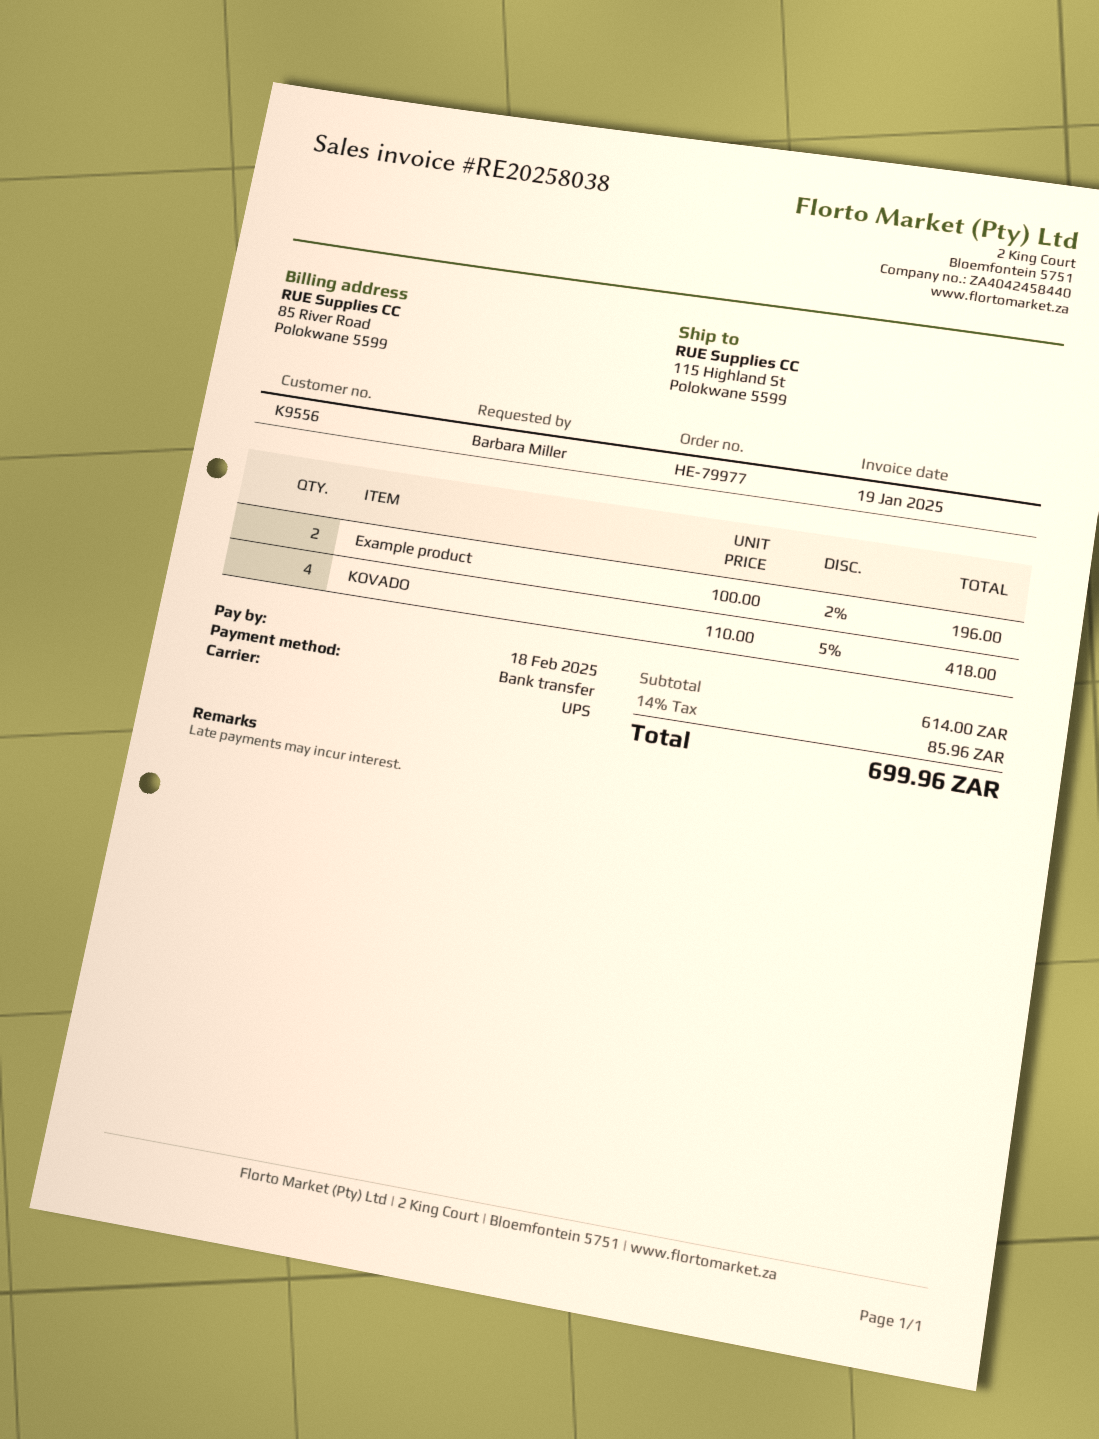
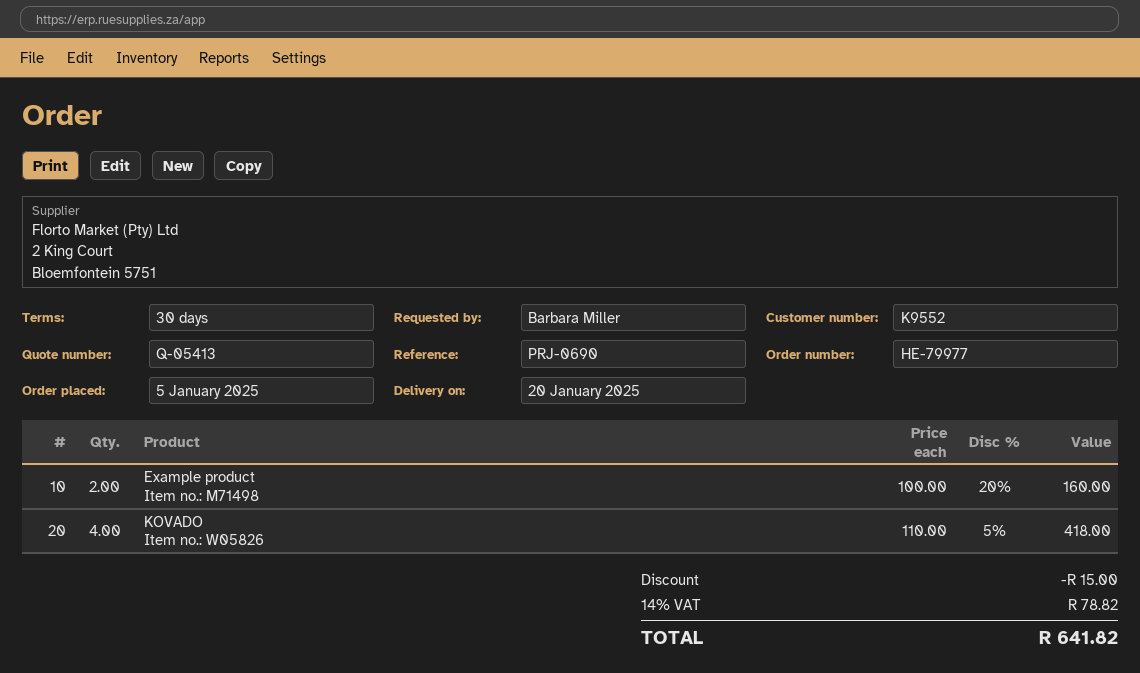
customer number: K9556 -> K9552
Example product: 2 x 100.00 - 2% = 196.00 -> 2 x 100.00 - 20% = 160.00
discount: none -> 15.00
tax: 14% = 85.96 -> 14% = 78.82
total: 699.96 -> 641.82

